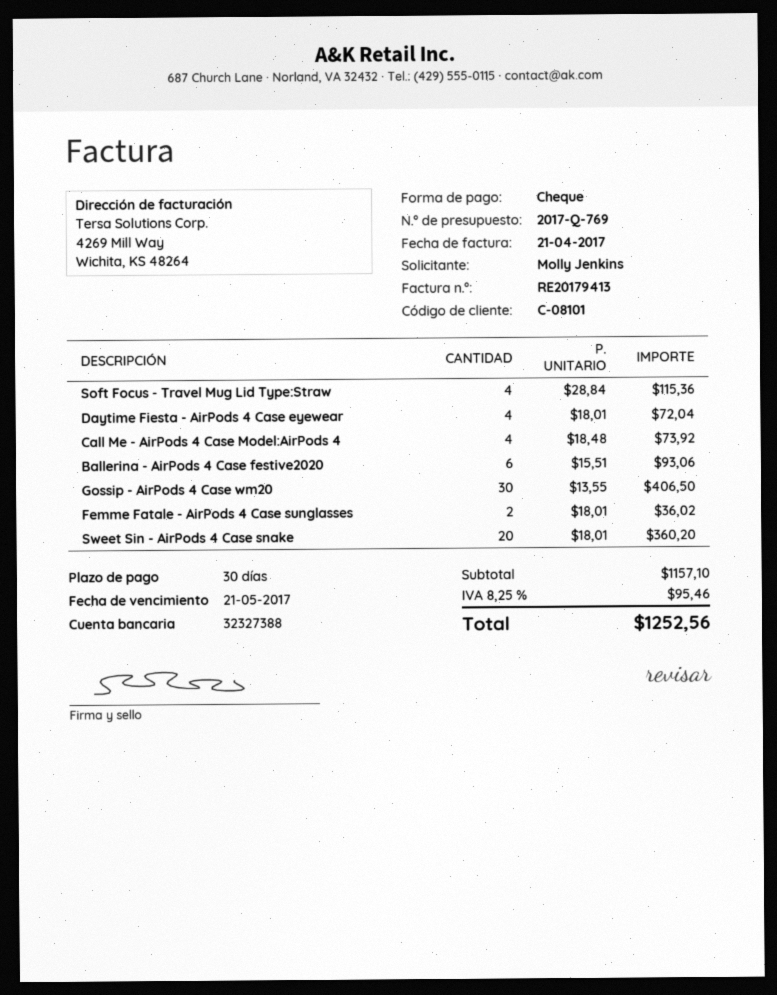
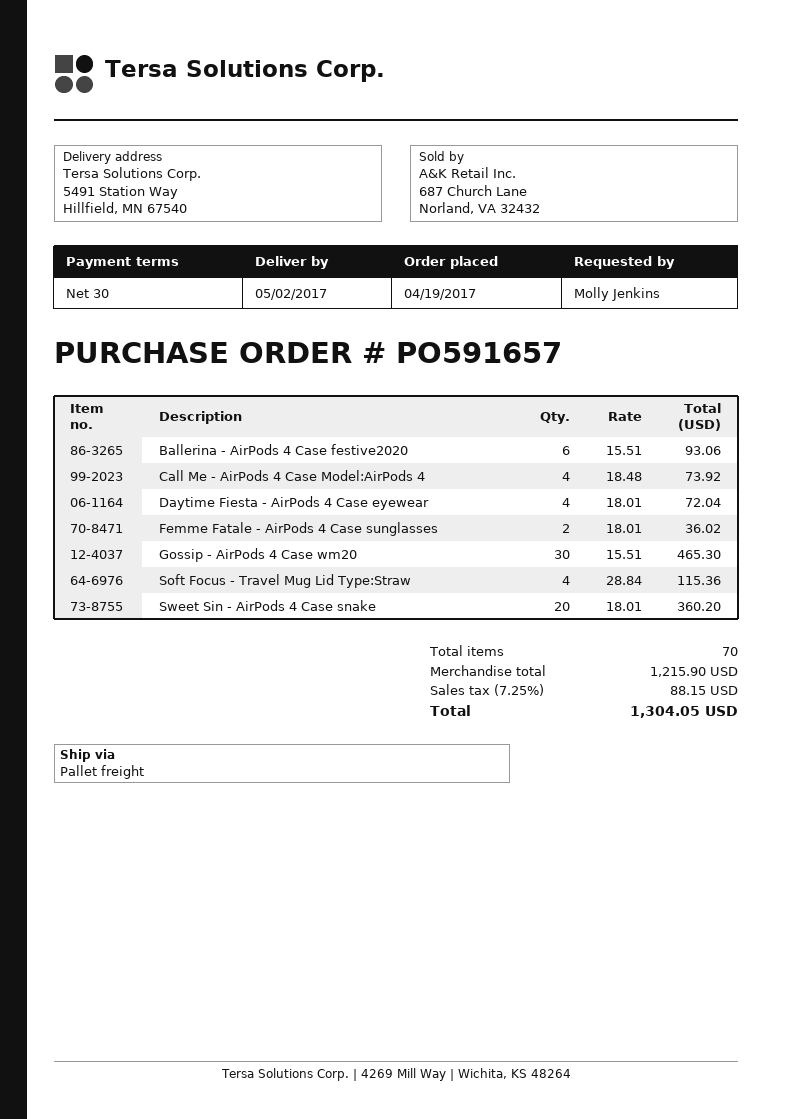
Gossip - AirPods 4 Case wm20: 30 x 13.55 = 406.50 -> 30 x 15.51 = 465.30
subtotal: 1157.10 -> 1215.90
tax: 8.25% = 95.46 -> 7.25% = 88.15
total: 1252.56 -> 1304.05

